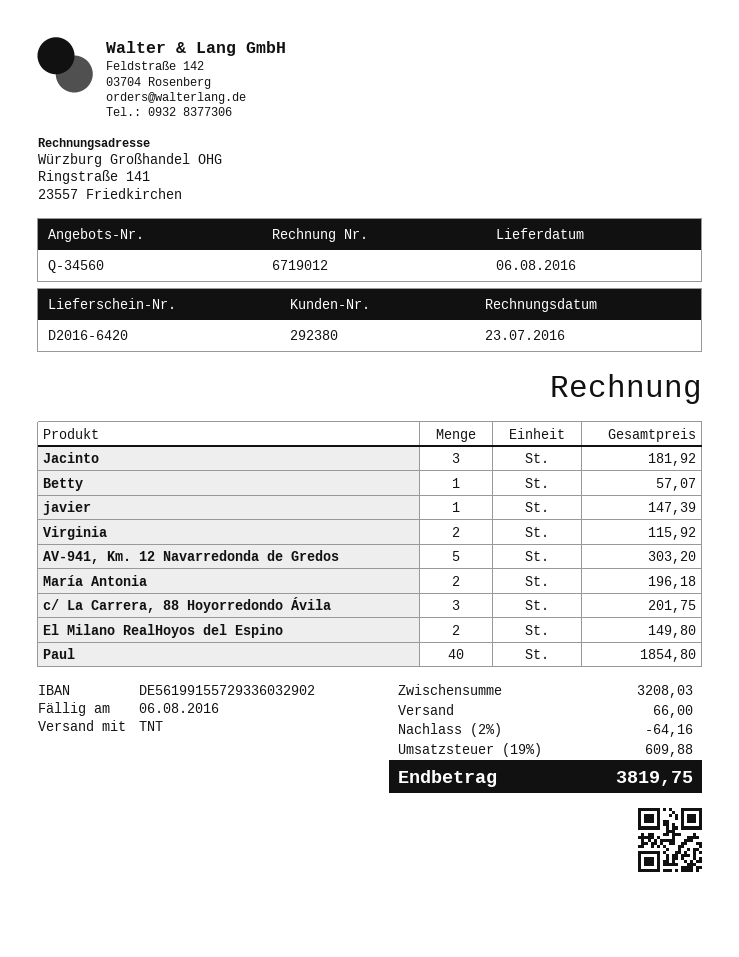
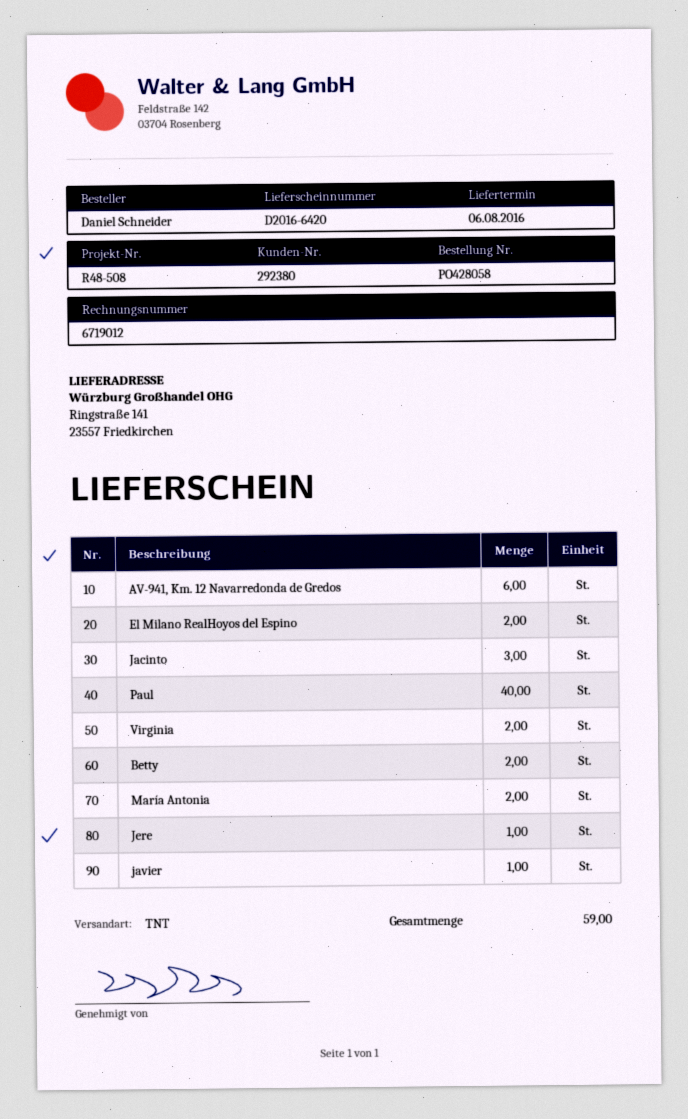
Betty: 1 -> 2
AV-941, Km. 12 Navarredonda de Gredos: 5 -> 6
c/ La Carrera, 88 Hoyorredondo Ávila: 3 -> none
Jere: none -> 1

